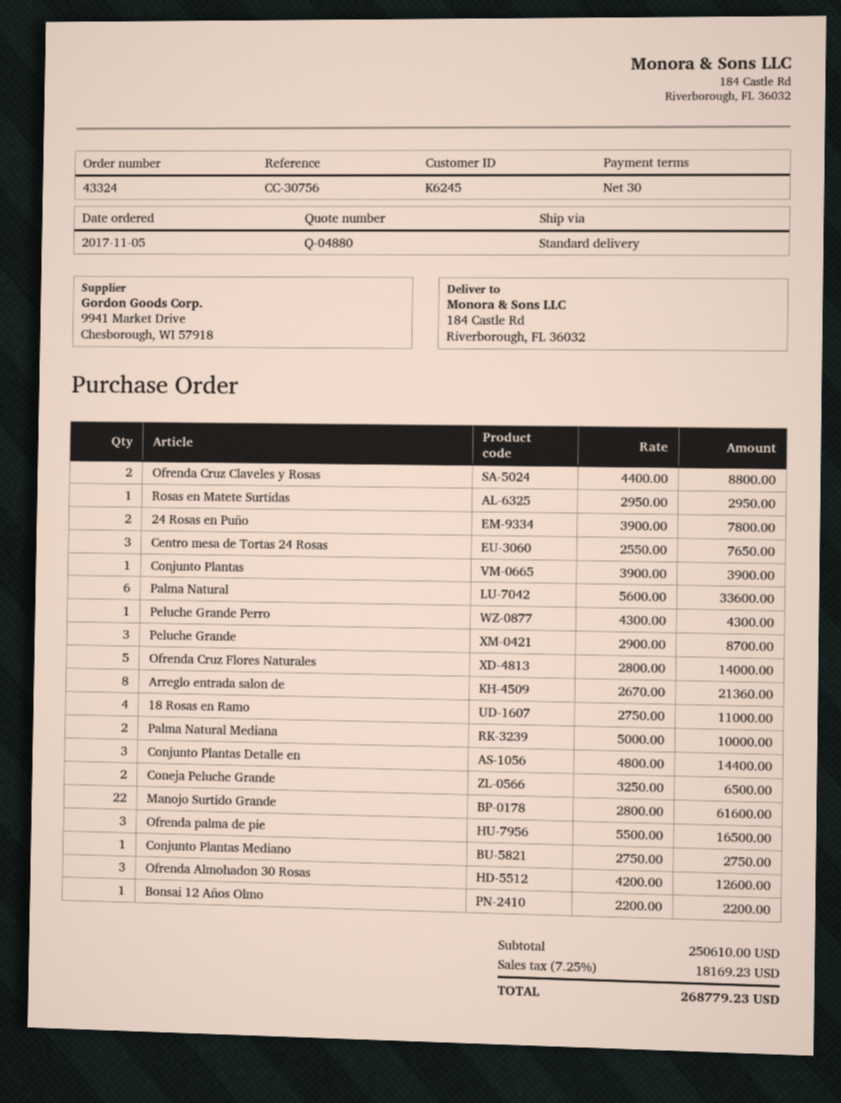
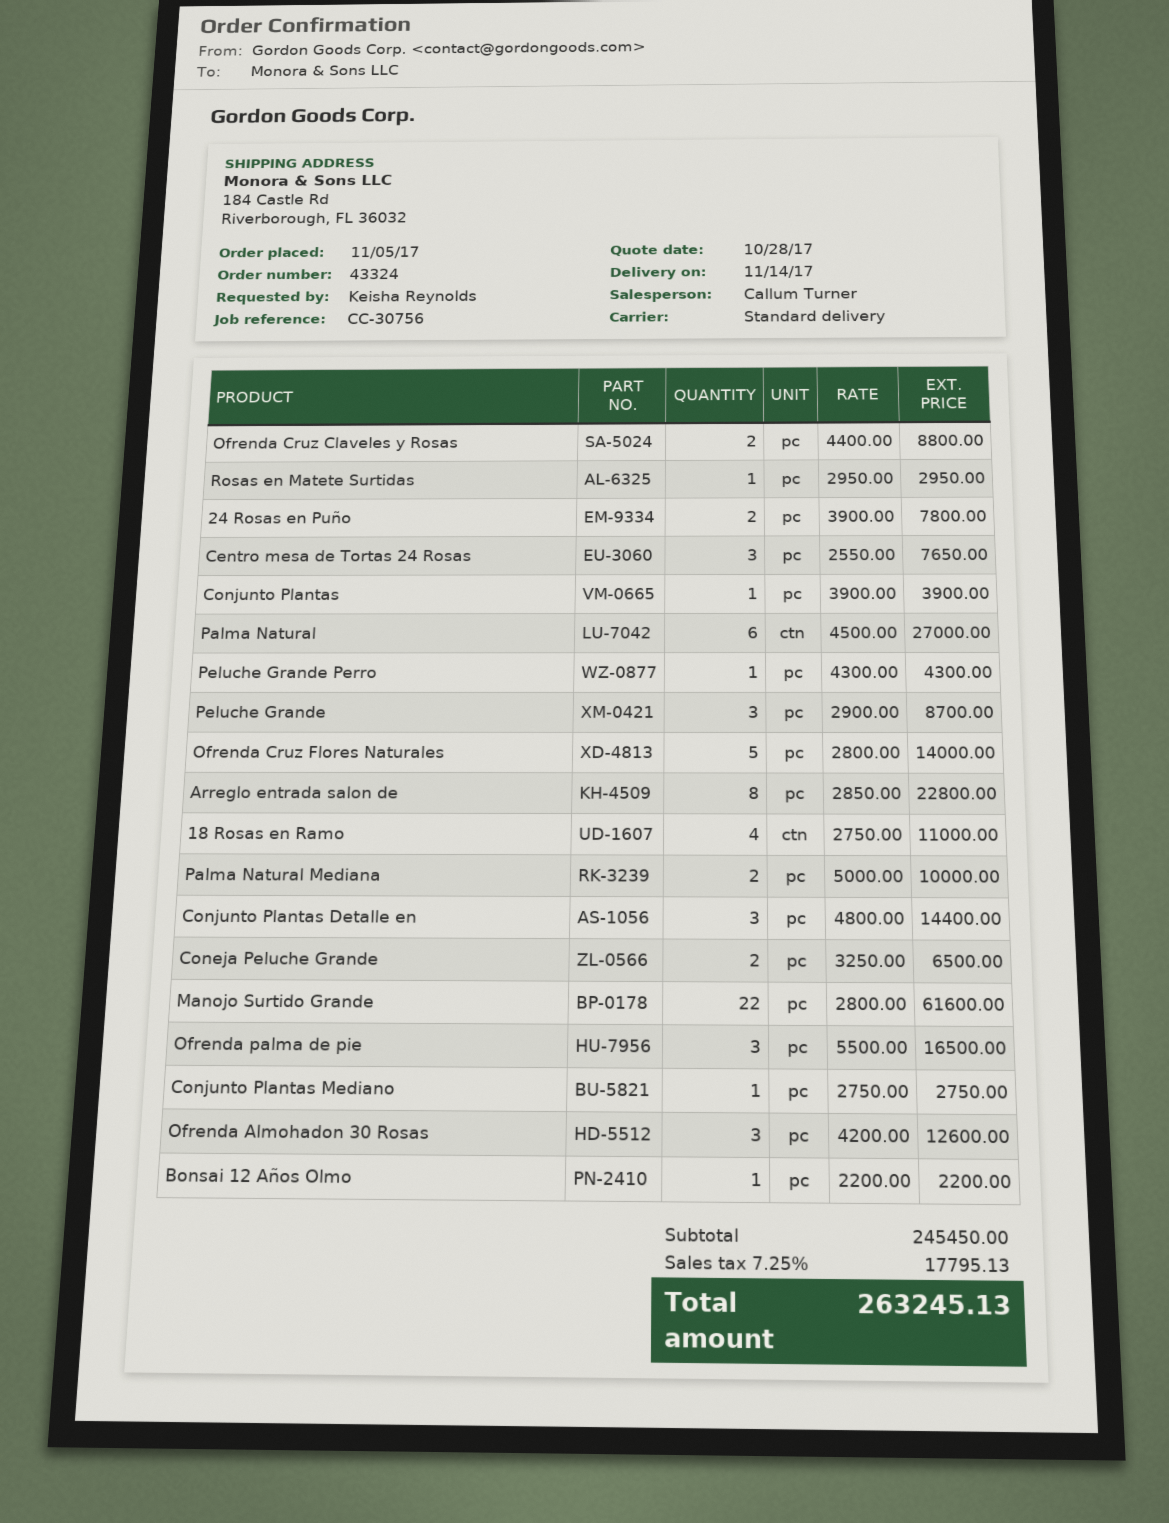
Palma Natural: 6 x 5600.00 = 33600.00 -> 6 x 4500.00 = 27000.00
Arreglo entrada salon de: 8 x 2670.00 = 21360.00 -> 8 x 2850.00 = 22800.00
subtotal: 250610.00 -> 245450.00
tax: 7.25% = 18169.23 -> 7.25% = 17795.13
total: 268779.23 -> 263245.13

